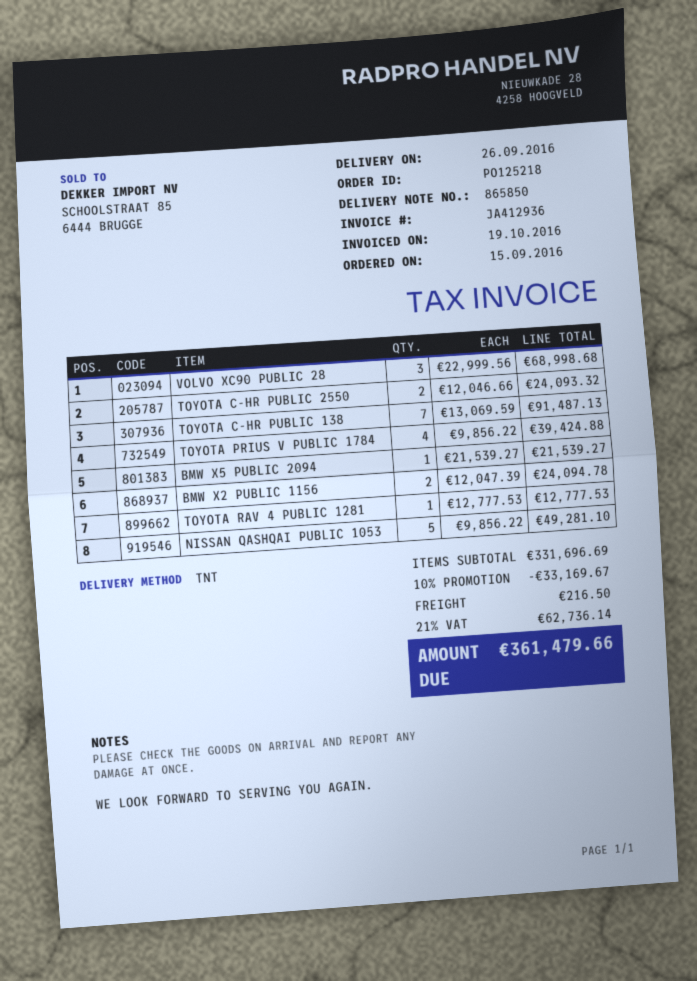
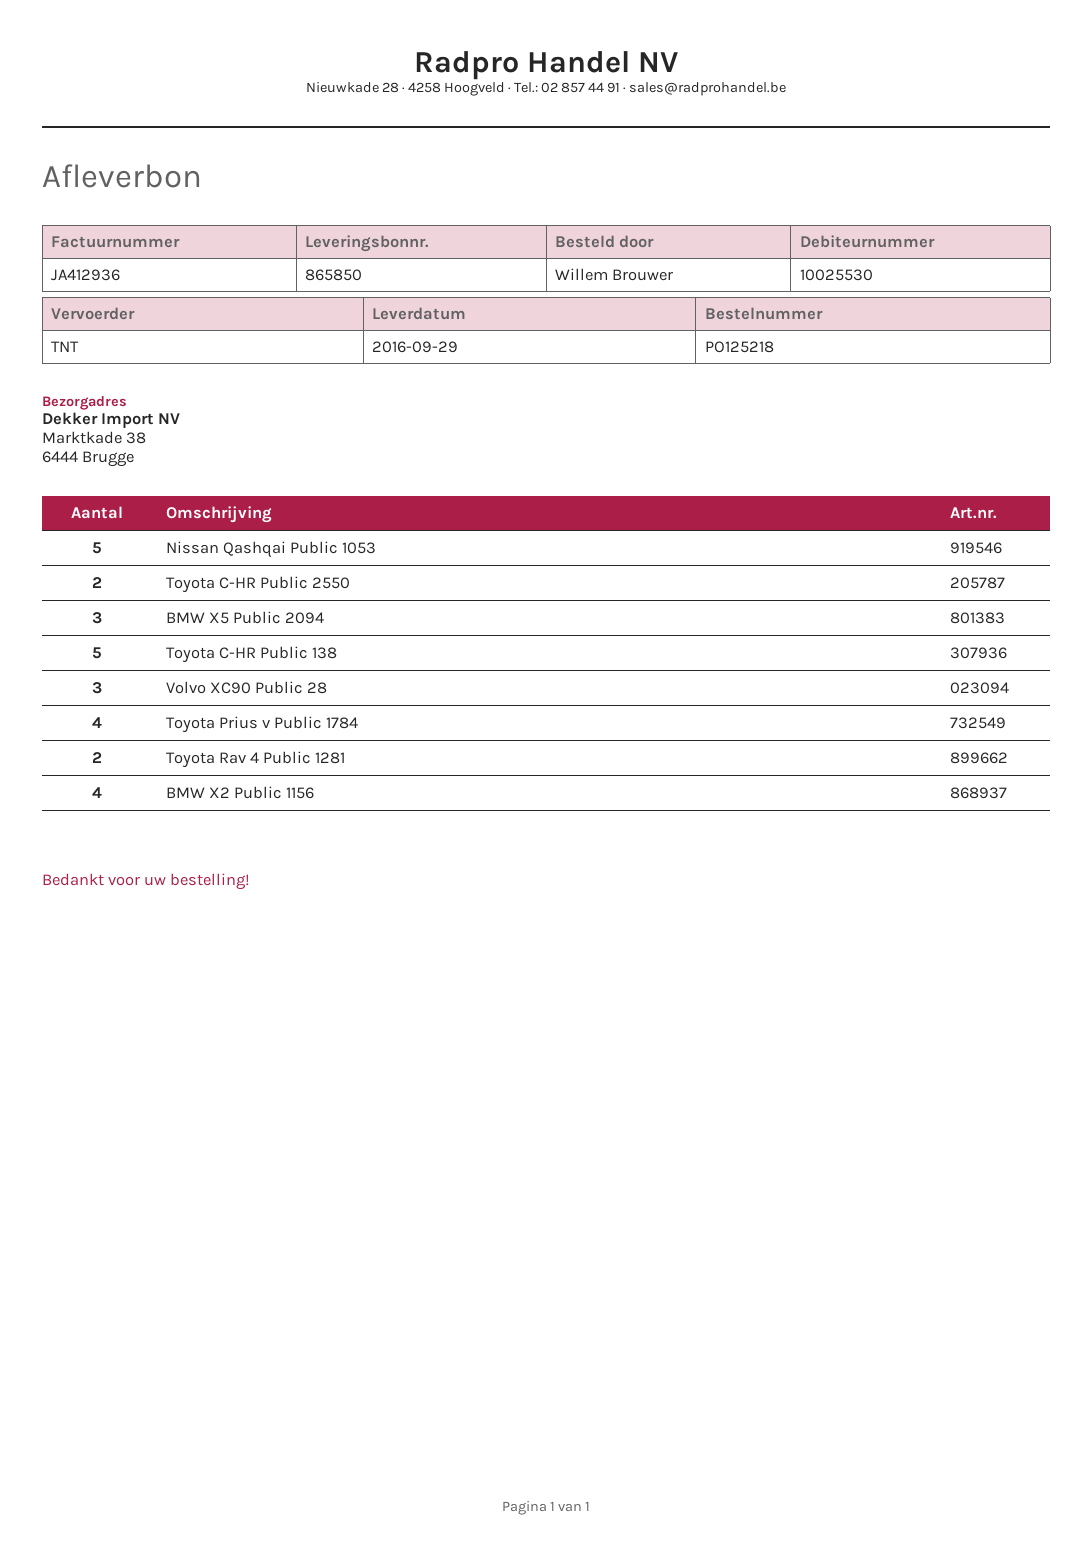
delivery date: 2016-09-26 -> 2016-09-29
TOYOTA C-HR PUBLIC 138: 7 -> 5
BMW X5 PUBLIC 2094: 1 -> 3
BMW X2 PUBLIC 1156: 2 -> 4
TOYOTA RAV 4 PUBLIC 1281: 1 -> 2

